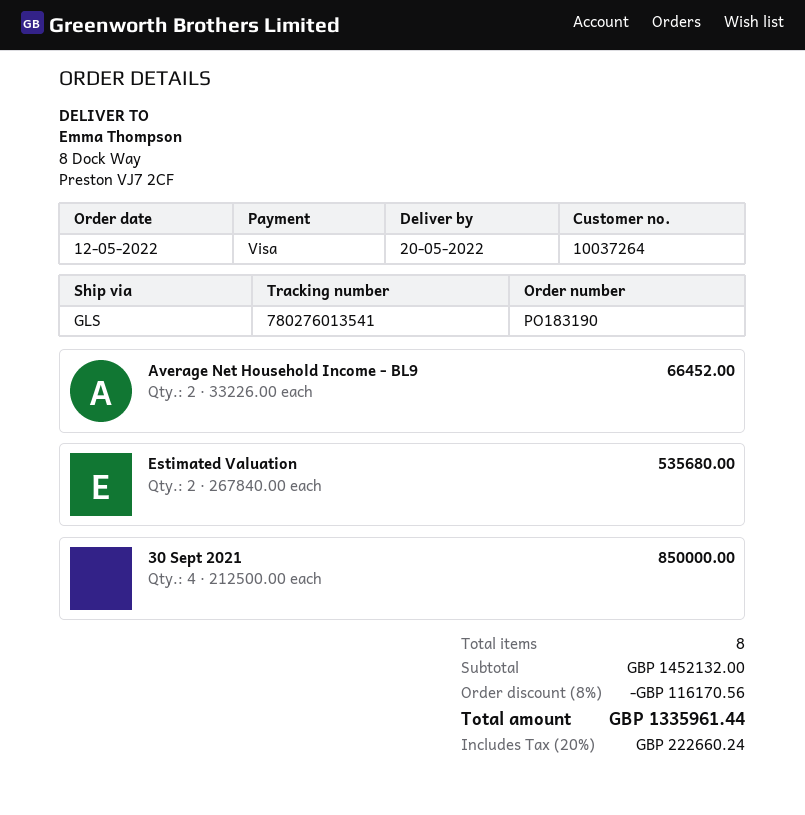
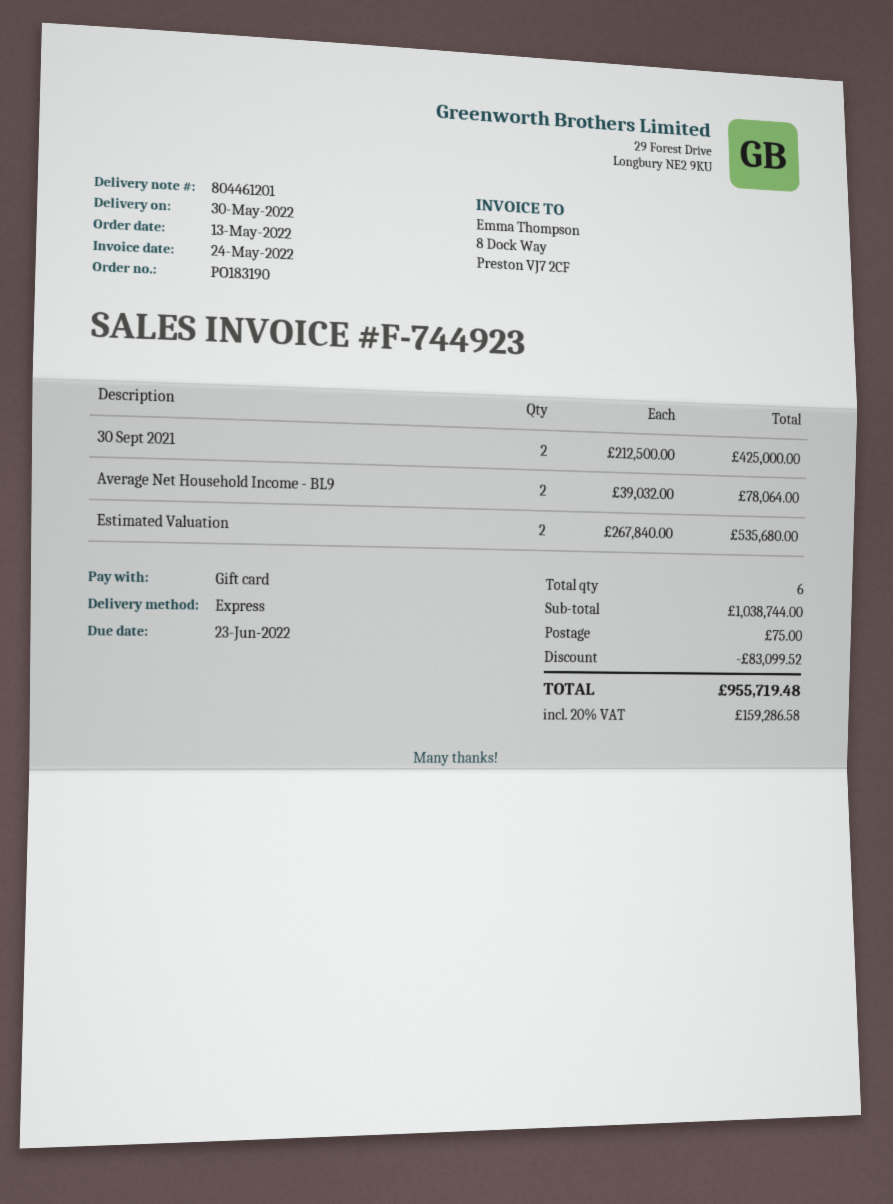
order date: 2022-05-12 -> 2022-05-13
delivery date: 2022-05-20 -> 2022-05-30
payment method: Visa -> gift card
shipping method: GLS -> express
Average Net Household Income - BL9: 2 x 33226.00 = 66452.00 -> 2 x 39032.00 = 78064.00
30 Sept 2021: 4 x 212500.00 = 850000.00 -> 2 x 212500.00 = 425000.00
total quantity: 8 -> 6
subtotal: 1452132.00 -> 1038744.00
discount: 116170.56 -> 83099.52
shipping: none -> 75.00
tax: 20% = 222660.24 -> 20% = 159286.58
total: 1335961.44 -> 955719.48

